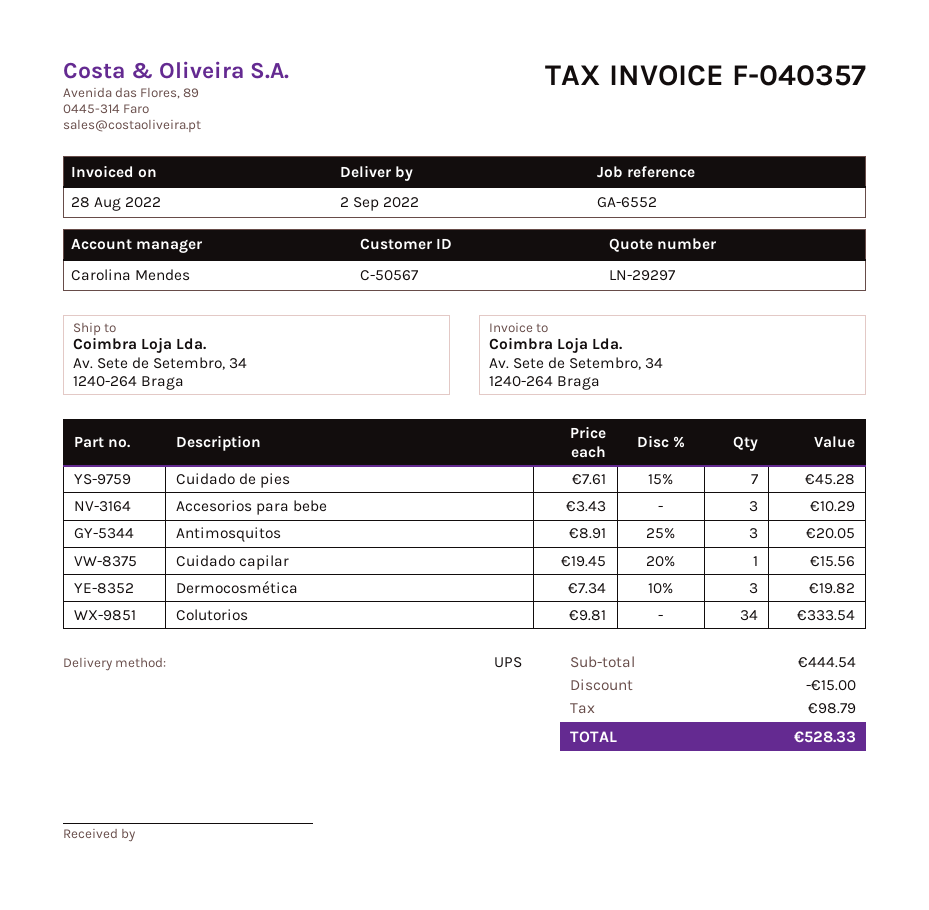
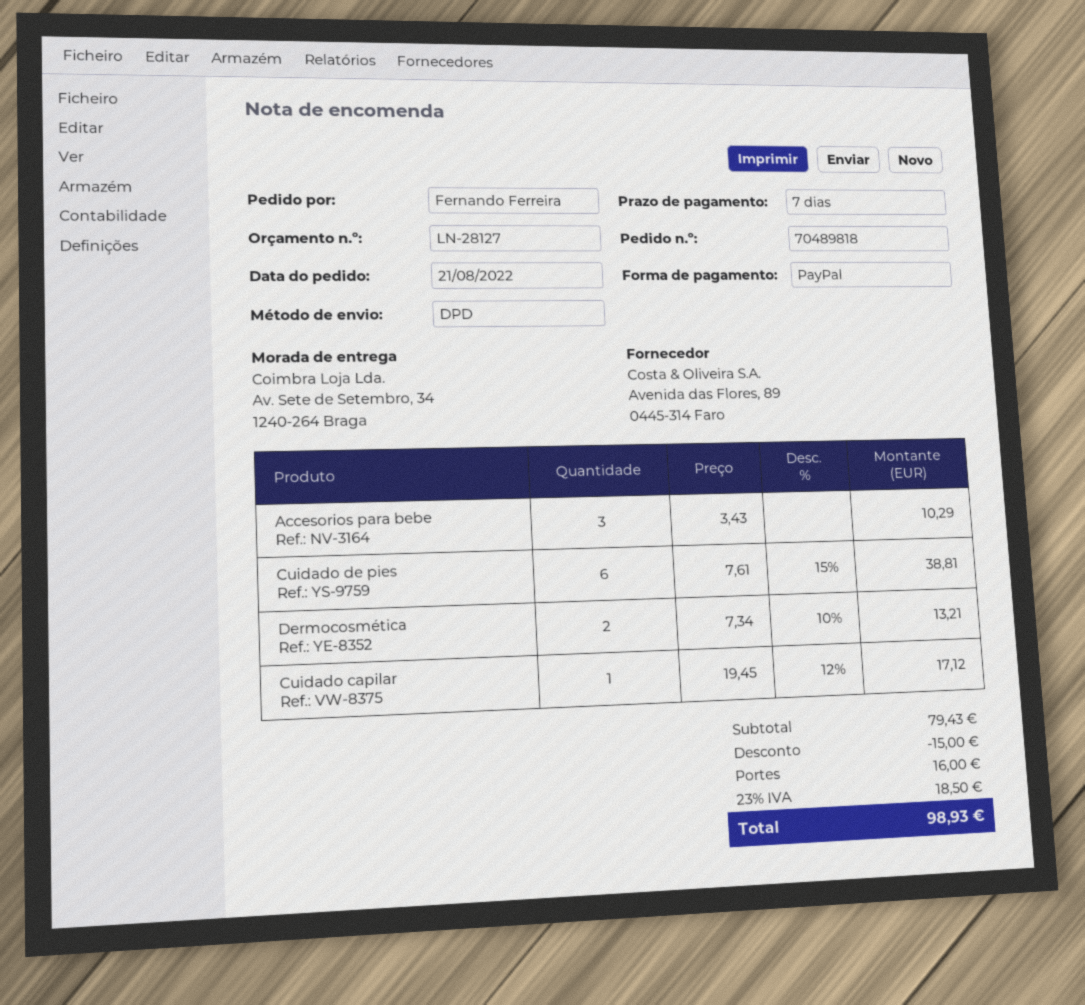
quote number: LN-29297 -> LN-28127
shipping method: UPS -> DPD
Cuidado de pies: 7 x 7.61 - 15% = 45.28 -> 6 x 7.61 - 15% = 38.81
Antimosquitos: 3 x 8.91 - 25% = 20.05 -> none
Cuidado capilar: 1 x 19.45 - 20% = 15.56 -> 1 x 19.45 - 12% = 17.12
Dermocosmética: 3 x 7.34 - 10% = 19.82 -> 2 x 7.34 - 10% = 13.21
Colutorios: 34 x 9.81 = 333.54 -> none
subtotal: 444.54 -> 79.43
shipping: none -> 16.00
tax: 98.79 -> 18.50
total: 528.33 -> 98.93

